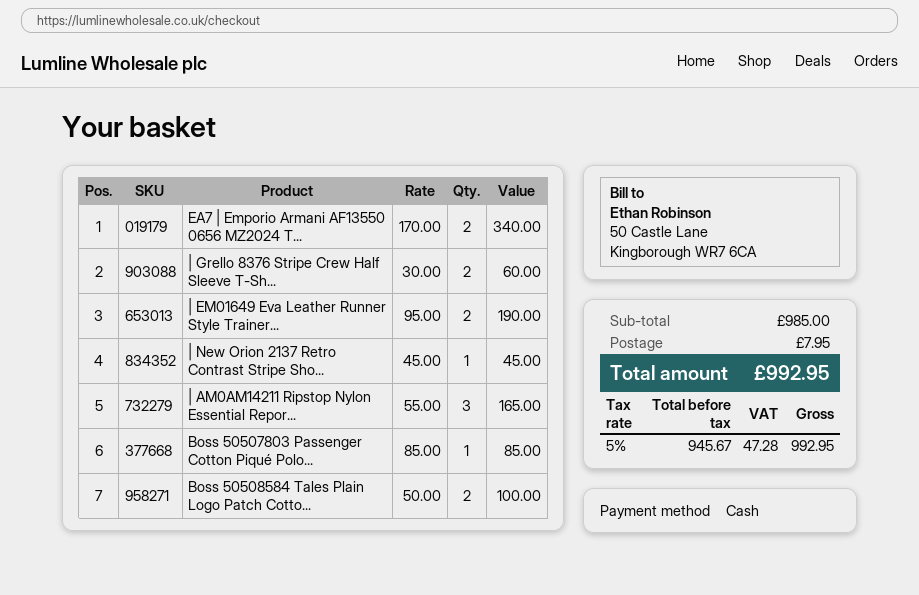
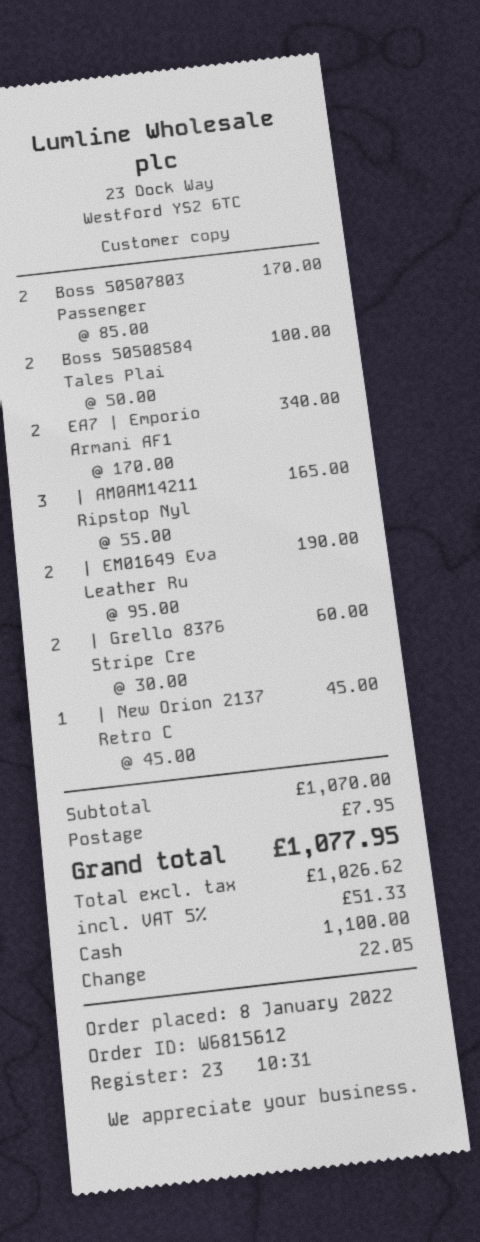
Boss 50507803 Passenger Cotton Piqué Polo...: 1 x 85.00 = 85.00 -> 2 x 85.00 = 170.00
subtotal: 985.00 -> 1070.00
net: 945.67 -> 1026.62
tax: 5% = 47.28 -> 5% = 51.33
total: 992.95 -> 1077.95

